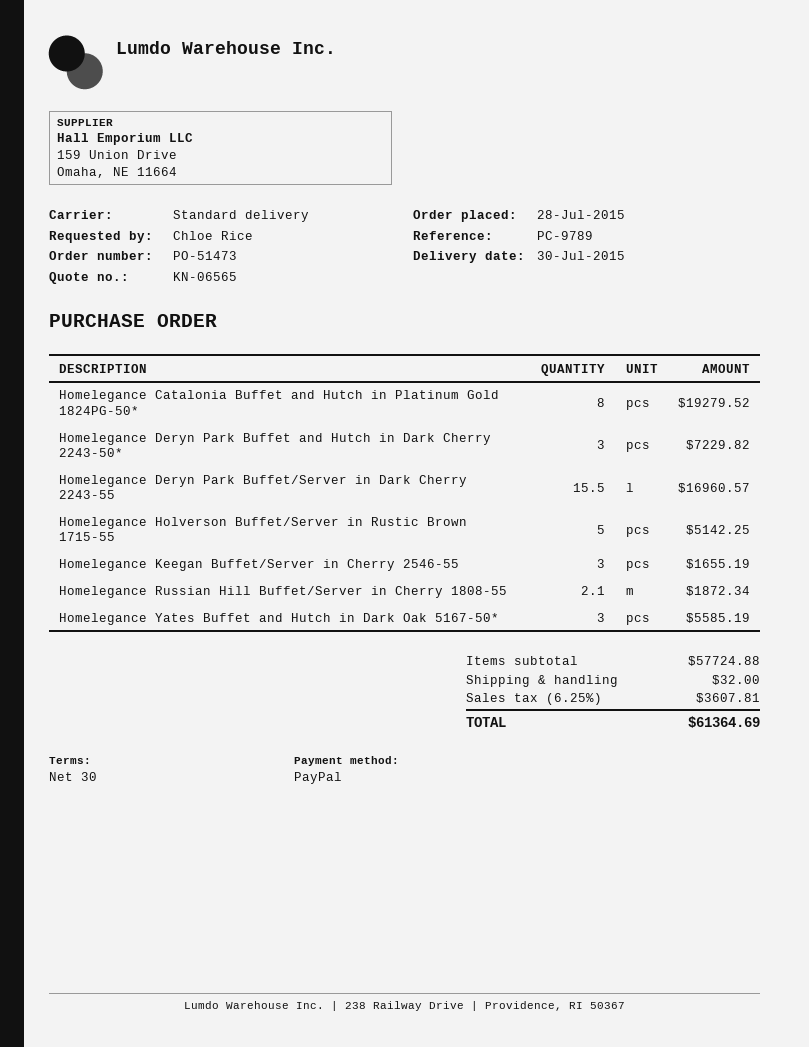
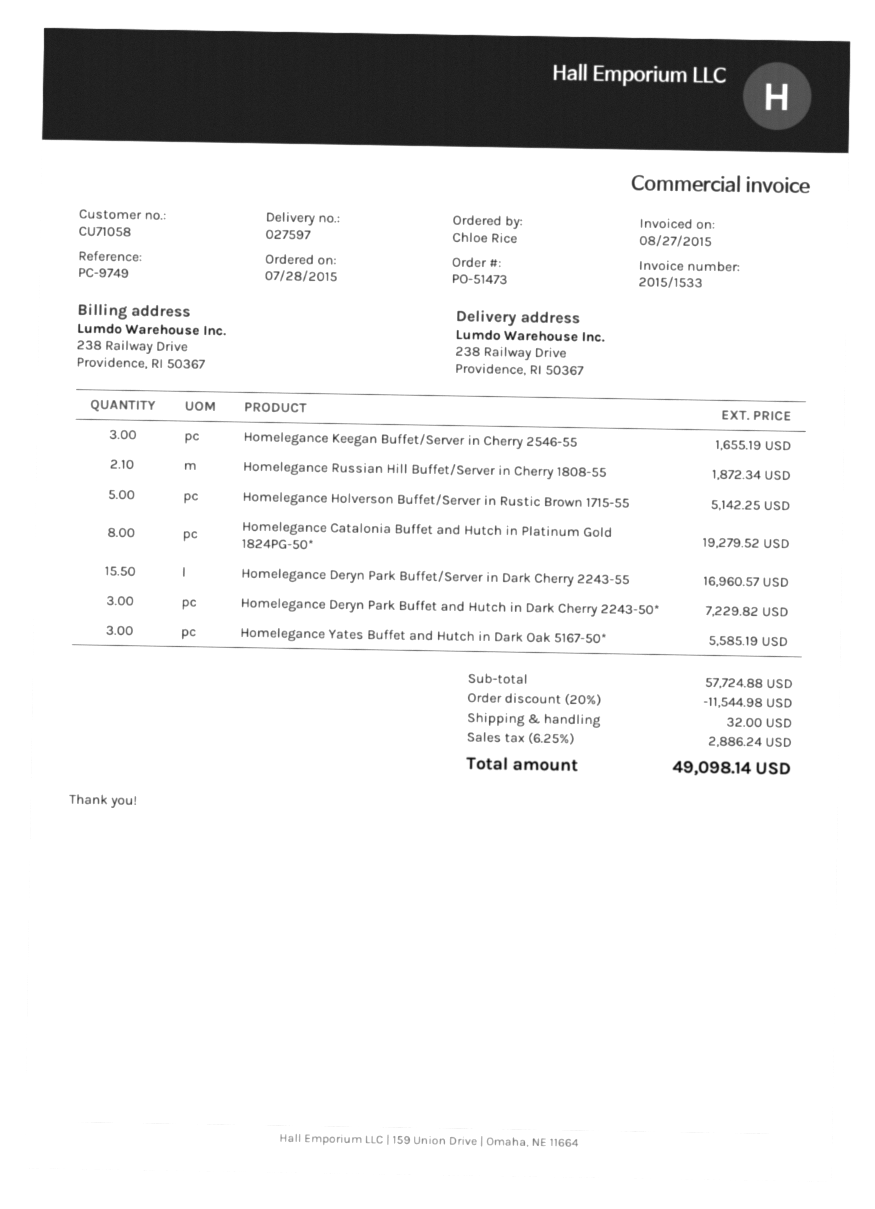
reference: PC-9789 -> PC-9749
discount: none -> 20% = 11544.98
tax: 6.25% = 3607.81 -> 6.25% = 2886.24
total: 61364.69 -> 49098.14

